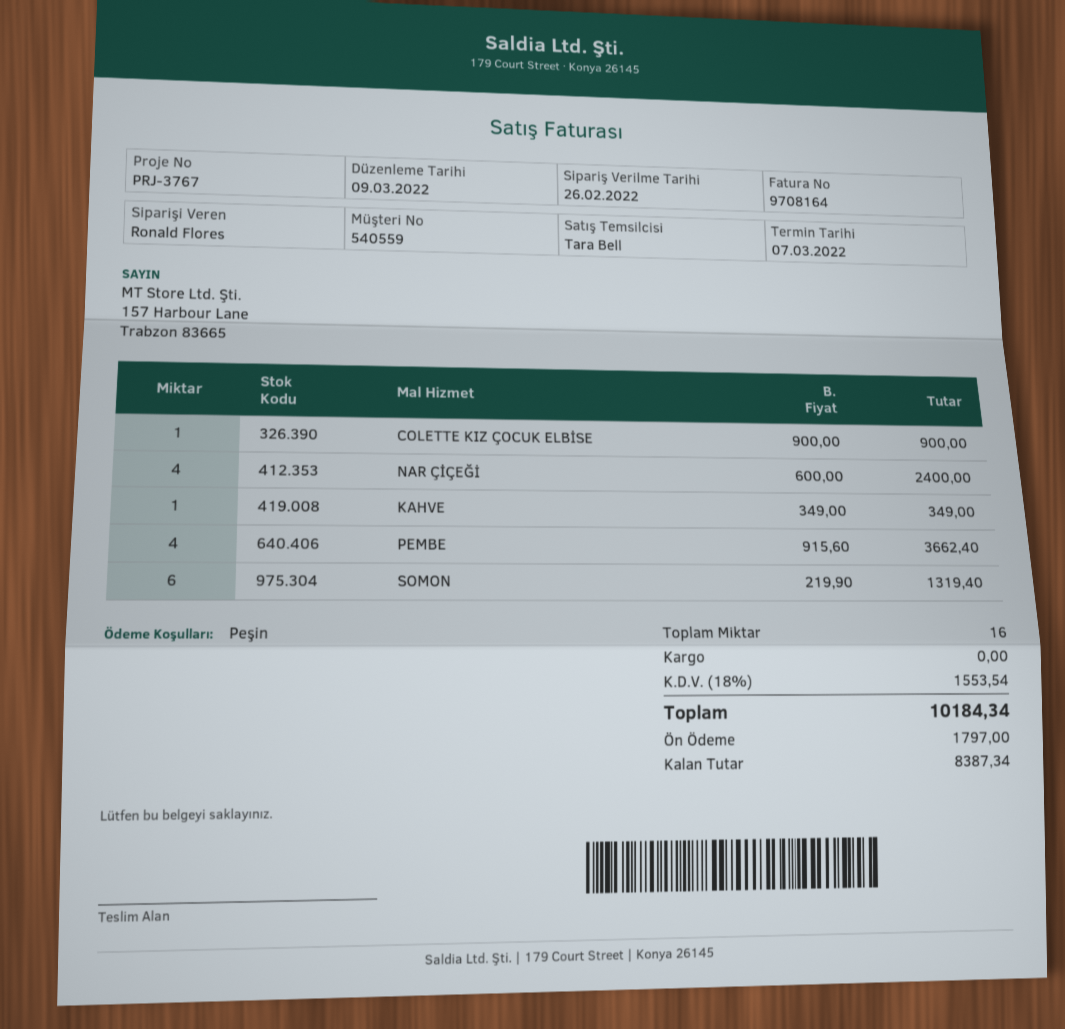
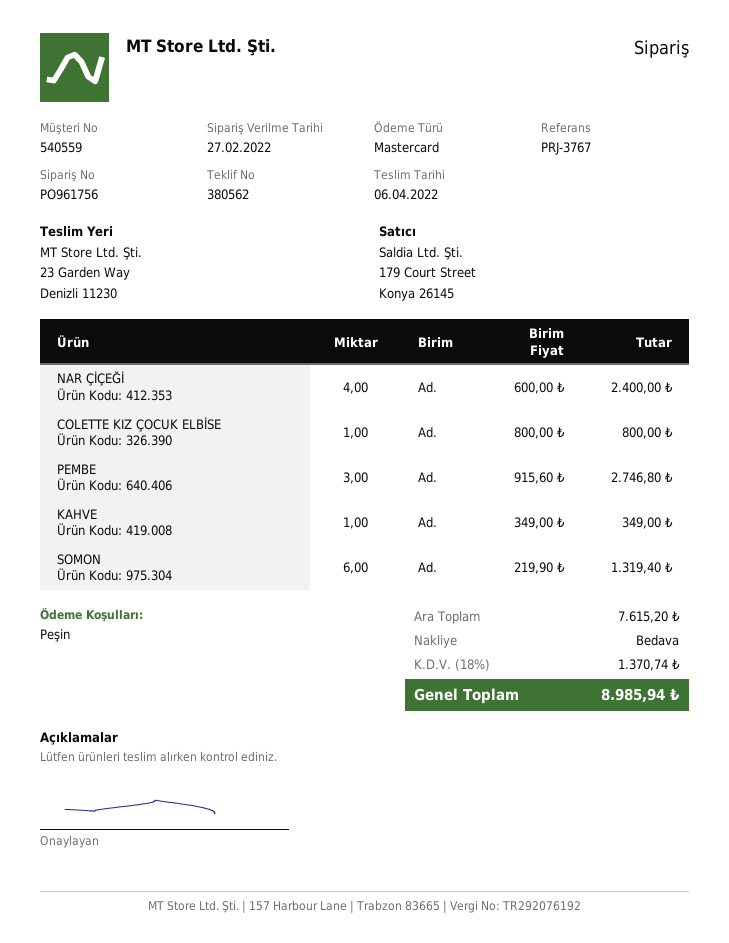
order date: 2022-02-26 -> 2022-02-27
delivery date: 2022-03-07 -> 2022-04-06
COLETTE KIZ ÇOCUK ELBİSE: 1 x 900.00 = 900.00 -> 1 x 800.00 = 800.00
PEMBE: 4 x 915.60 = 3662.40 -> 3 x 915.60 = 2746.80
tax: 18% = 1553.54 -> 18% = 1370.74
total: 10184.34 -> 8985.94

